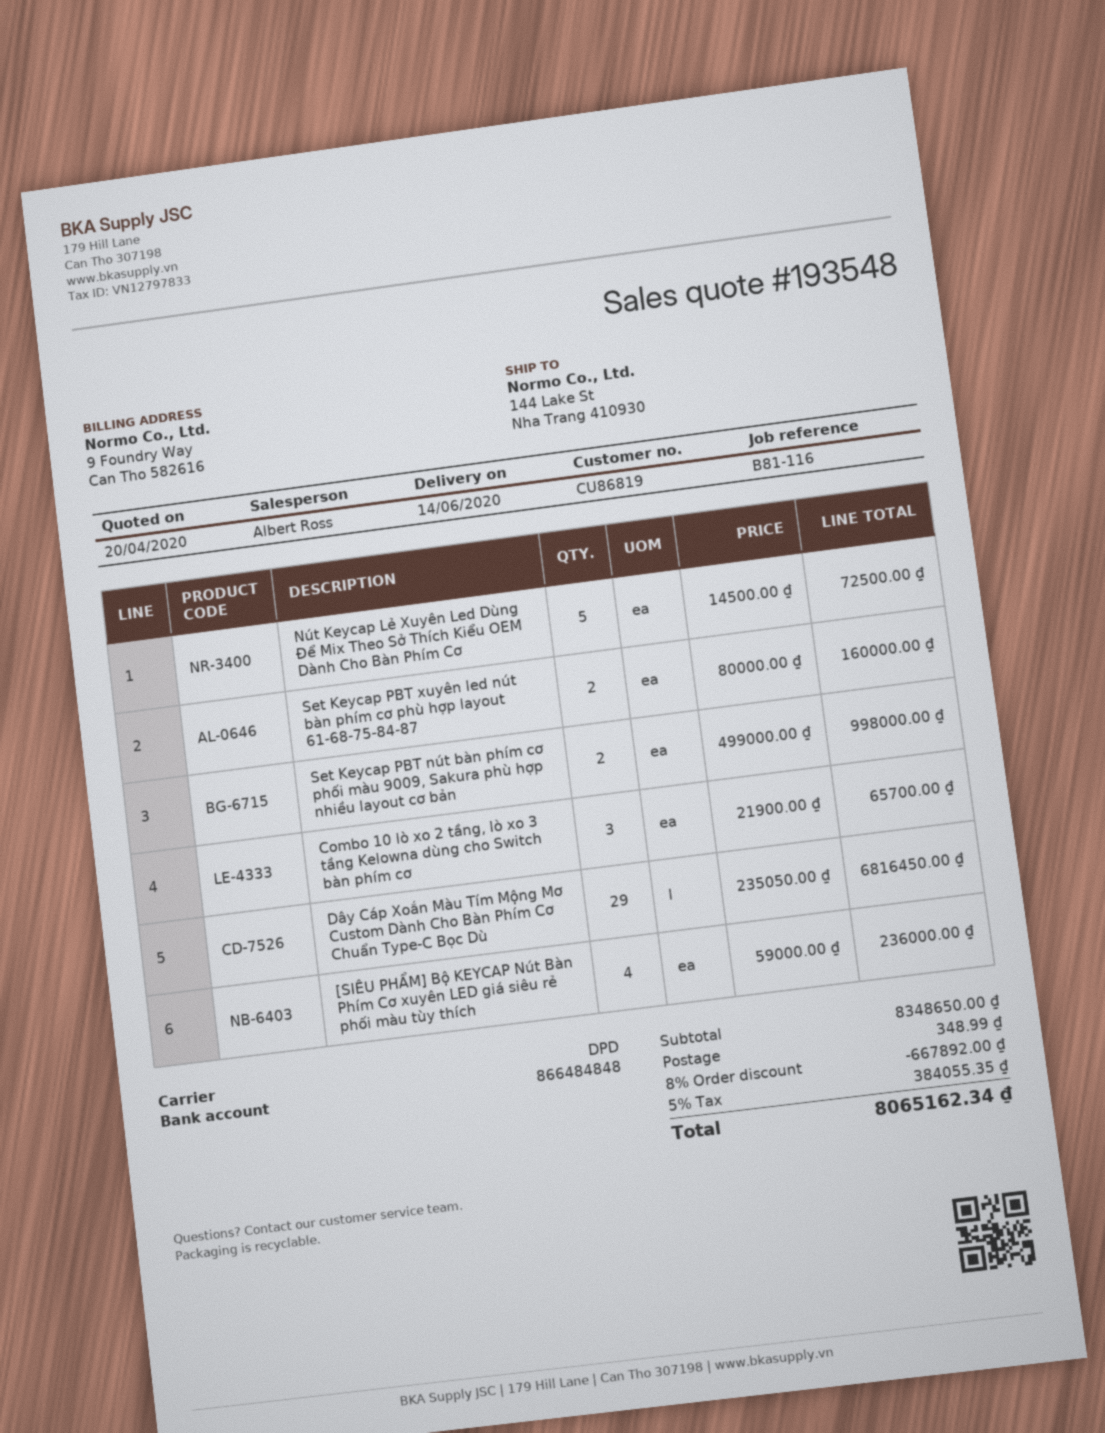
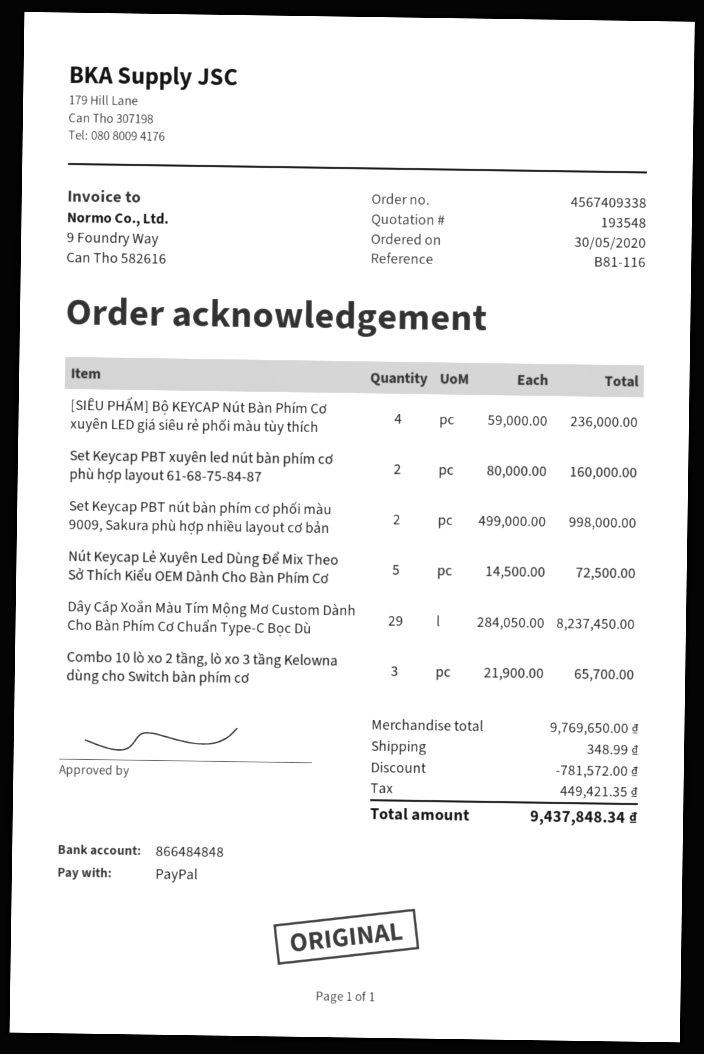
Dây Cáp Xoắn Màu Tím Mộng Mơ Custom Dành Cho Bàn Phím Cơ Chuẩn Type-C Bọc Dù: 29 x 235050.00 = 6816450.00 -> 29 x 284050.00 = 8237450.00
subtotal: 8348650.00 -> 9769650.00
discount: 667892.00 -> 781572.00
tax: 384055.35 -> 449421.35
total: 8065162.34 -> 9437848.34

